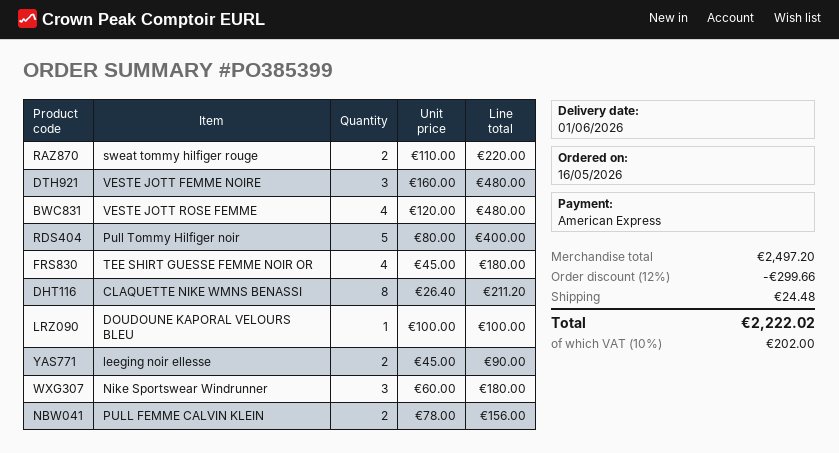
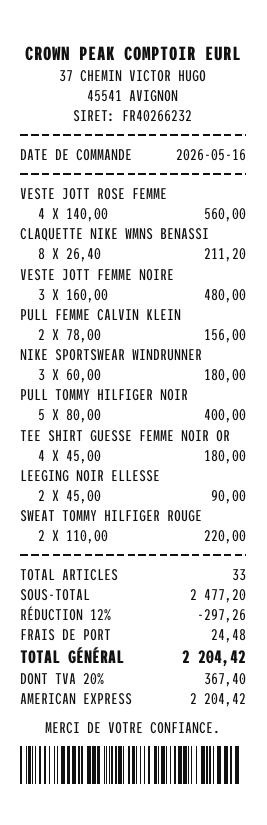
VESTE JOTT ROSE FEMME: 4 x 120.00 = 480.00 -> 4 x 140.00 = 560.00
DOUDOUNE KAPORAL VELOURS BLEU: 1 x 100.00 = 100.00 -> none
subtotal: 2497.20 -> 2477.20
discount: 12% = 299.66 -> 12% = 297.26
tax: 10% = 202.00 -> 20% = 367.40
total: 2222.02 -> 2204.42

